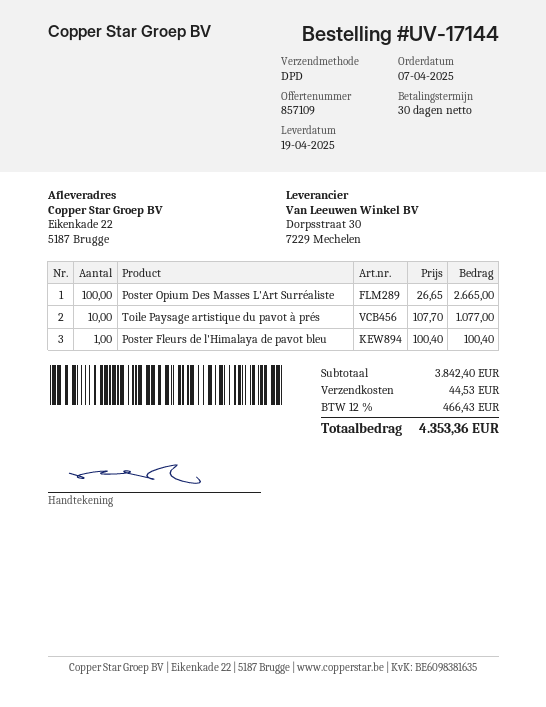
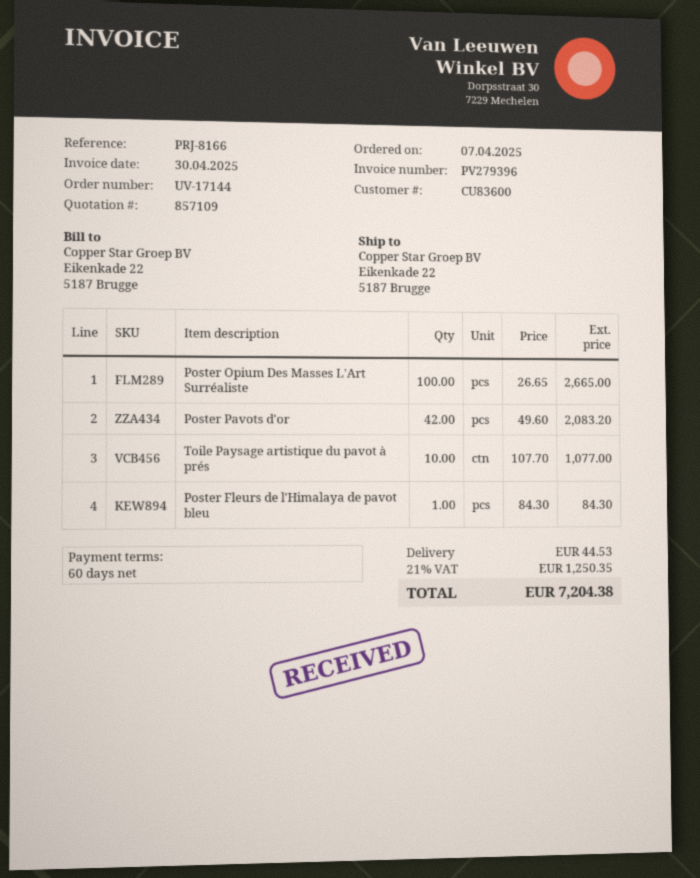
payment terms: 30 days -> 60 days
Poster Fleurs de l'Himalaya de pavot bleu: 1 x 100.40 = 100.40 -> 1 x 84.30 = 84.30
Poster Pavots d'or: none -> 42 x 49.60 = 2083.20
tax: 12% = 466.43 -> 21% = 1250.35
total: 4353.36 -> 7204.38

